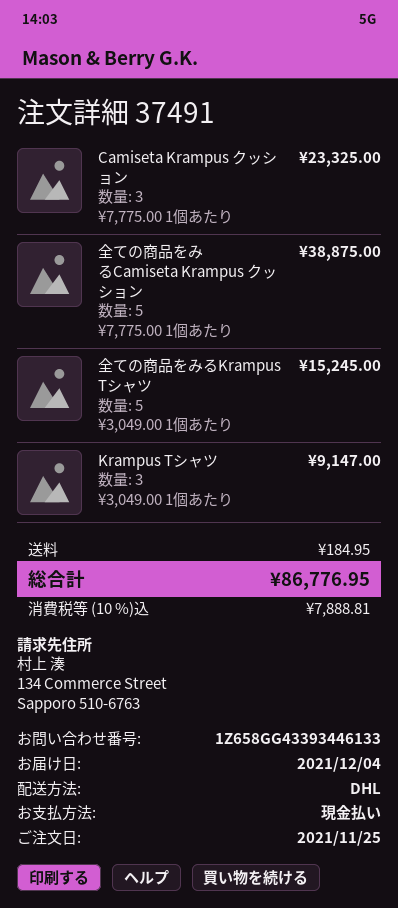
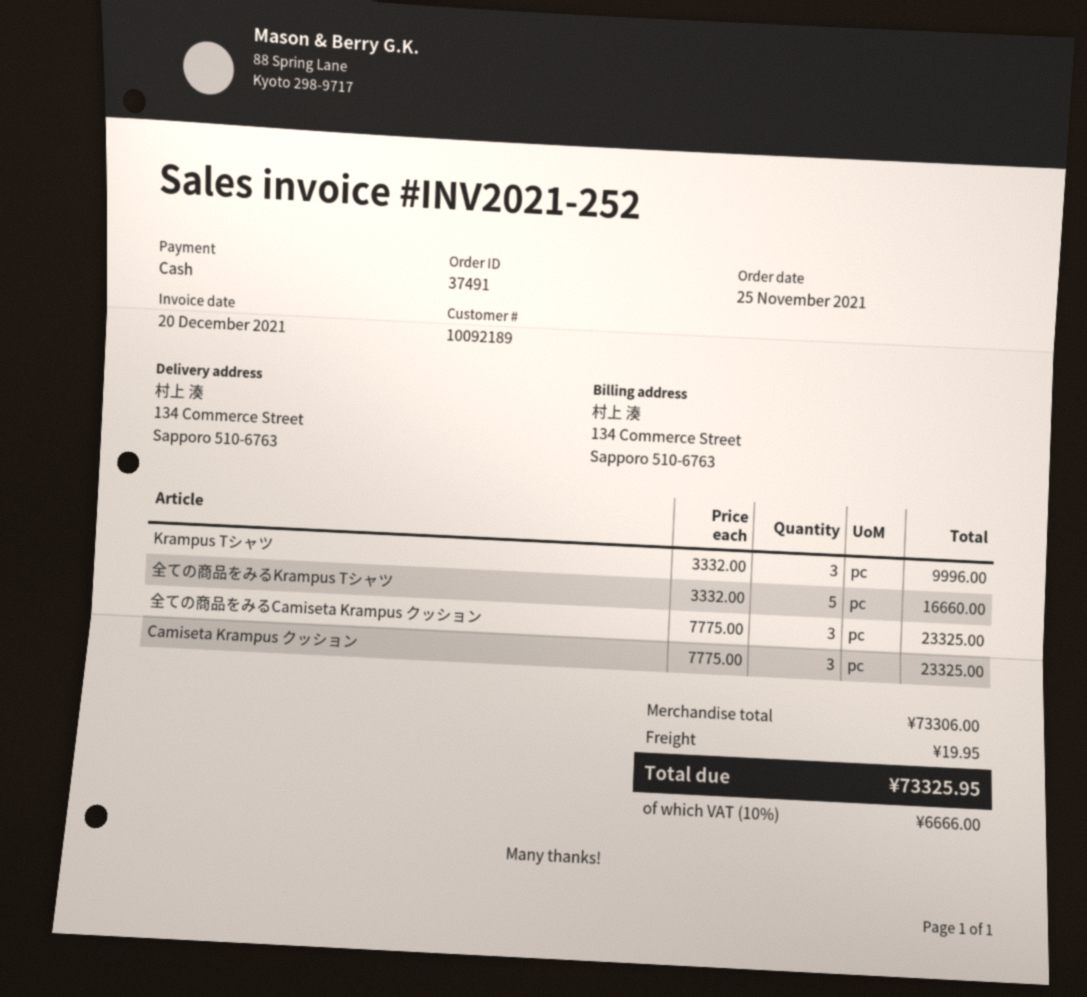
全ての商品をみるCamiseta Krampus クッション: 5 x 7775.00 = 38875.00 -> 3 x 7775.00 = 23325.00
全ての商品をみるKrampus Tシャツ: 5 x 3049.00 = 15245.00 -> 5 x 3332.00 = 16660.00
Krampus Tシャツ: 3 x 3049.00 = 9147.00 -> 3 x 3332.00 = 9996.00
shipping: 184.95 -> 19.95
tax: 10% = 7888.81 -> 10% = 6666.00
total: 86776.95 -> 73325.95

